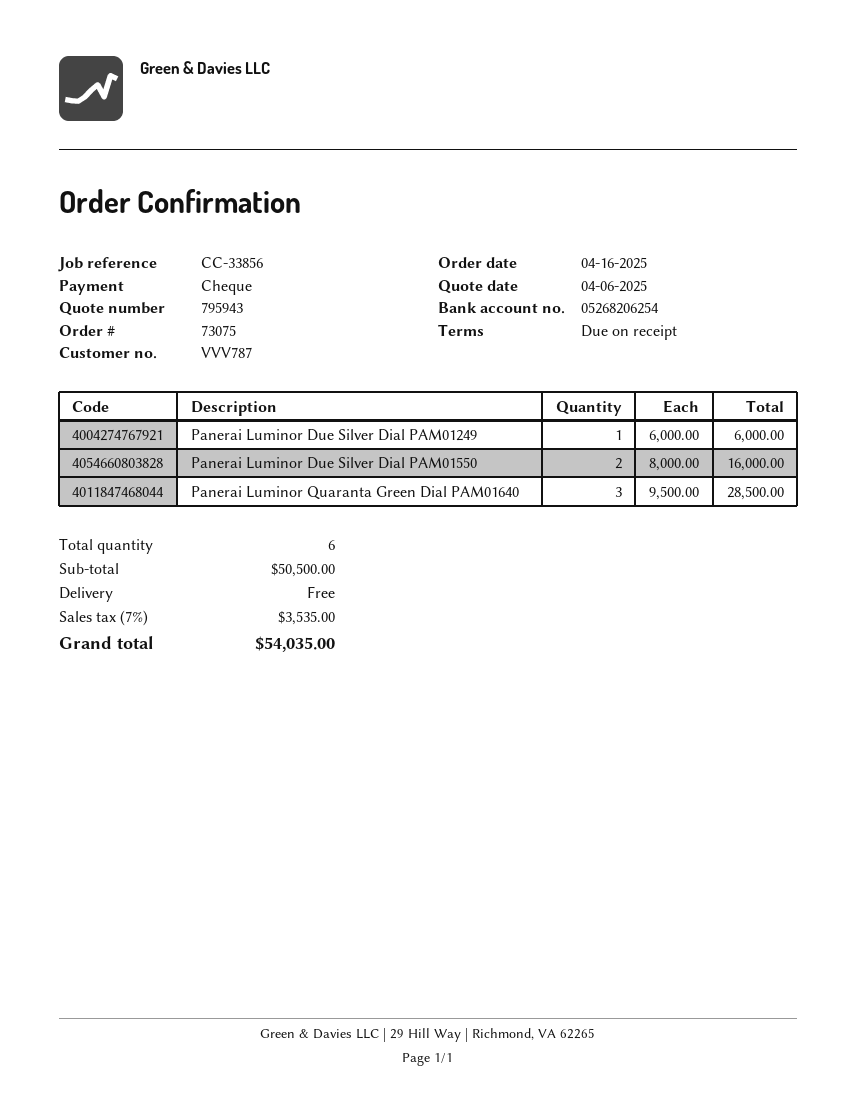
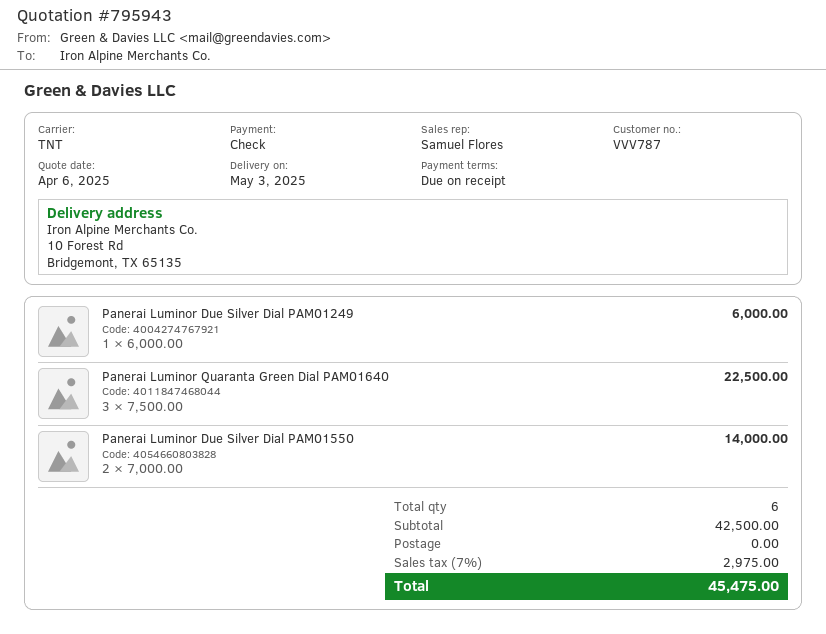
Panerai Luminor Due Silver Dial PAM01550: 2 x 8000.00 = 16000.00 -> 2 x 7000.00 = 14000.00
Panerai Luminor Quaranta Green Dial PAM01640: 3 x 9500.00 = 28500.00 -> 3 x 7500.00 = 22500.00
subtotal: 50500.00 -> 42500.00
tax: 7% = 3535.00 -> 7% = 2975.00
total: 54035.00 -> 45475.00

